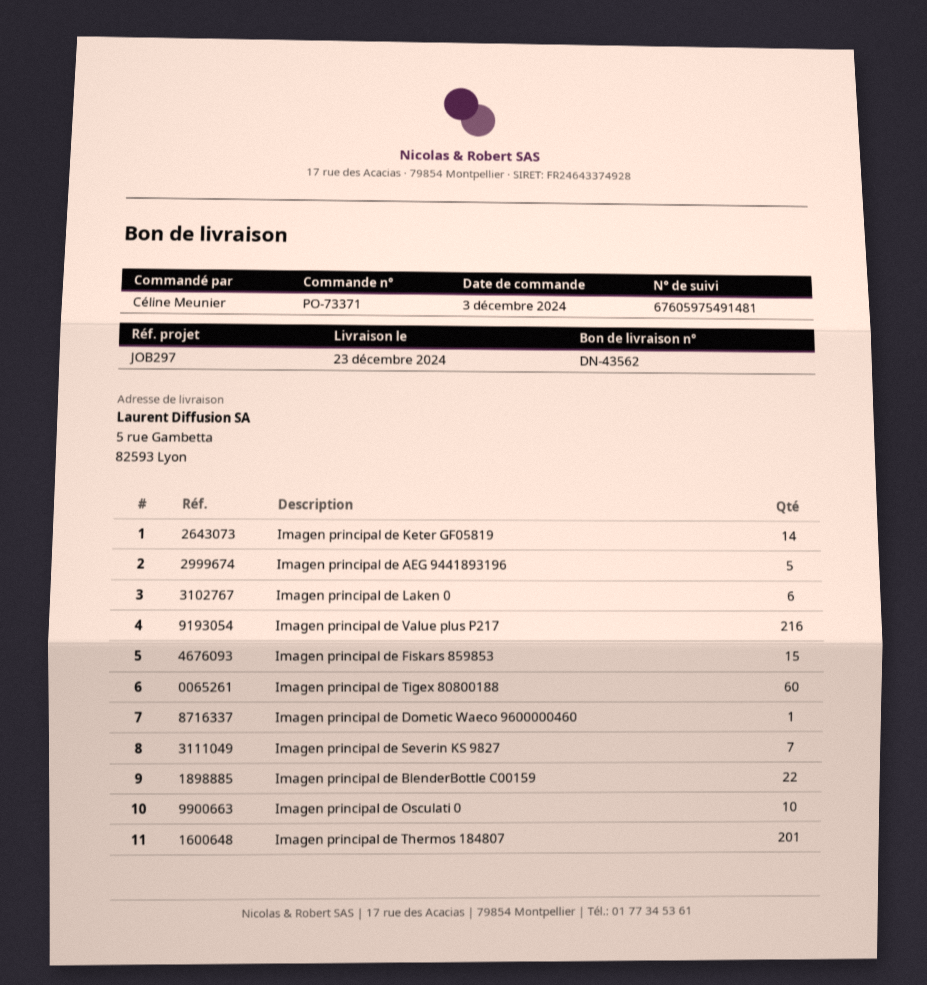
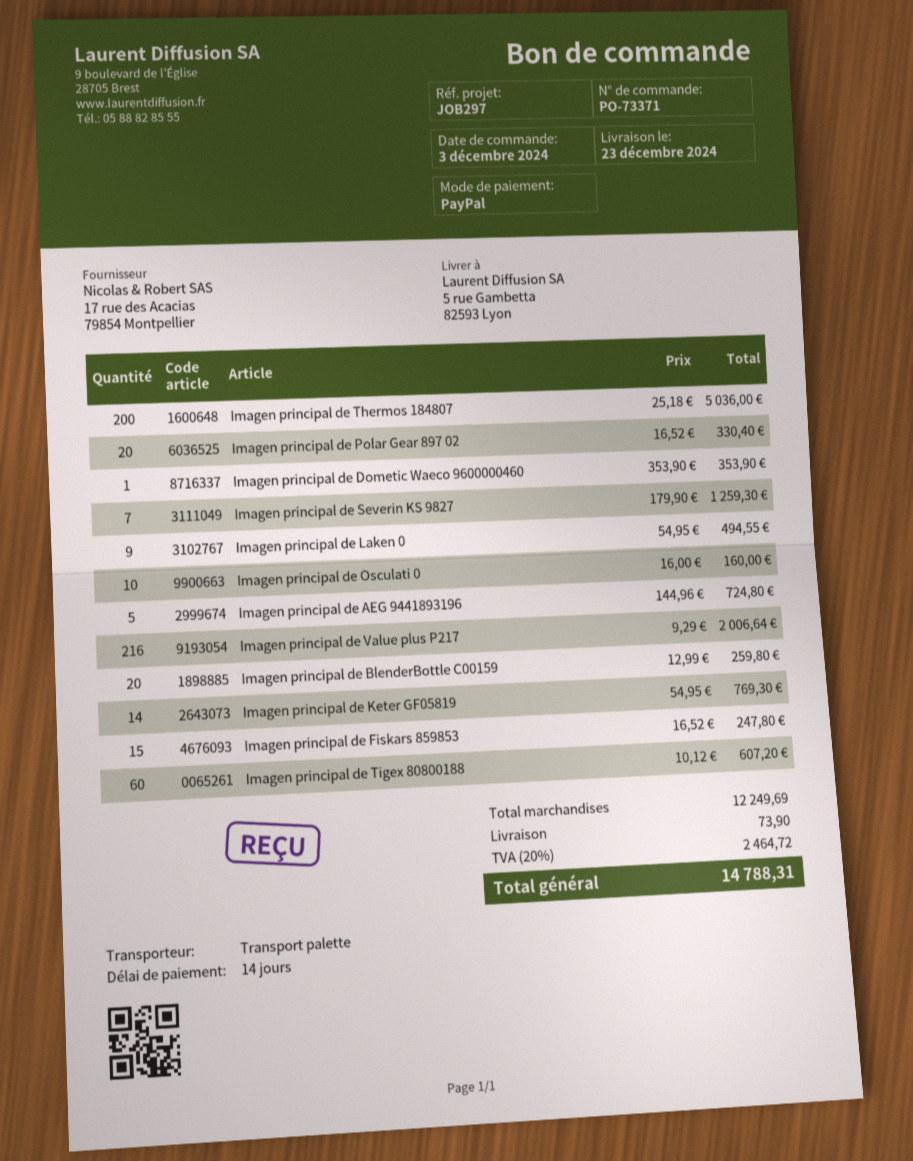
Imagen principal de Laken 0: 6 -> 9
Imagen principal de BlenderBottle C00159: 22 -> 20
Imagen principal de Thermos 184807: 201 -> 200
Imagen principal de Polar Gear 897 02: none -> 20

